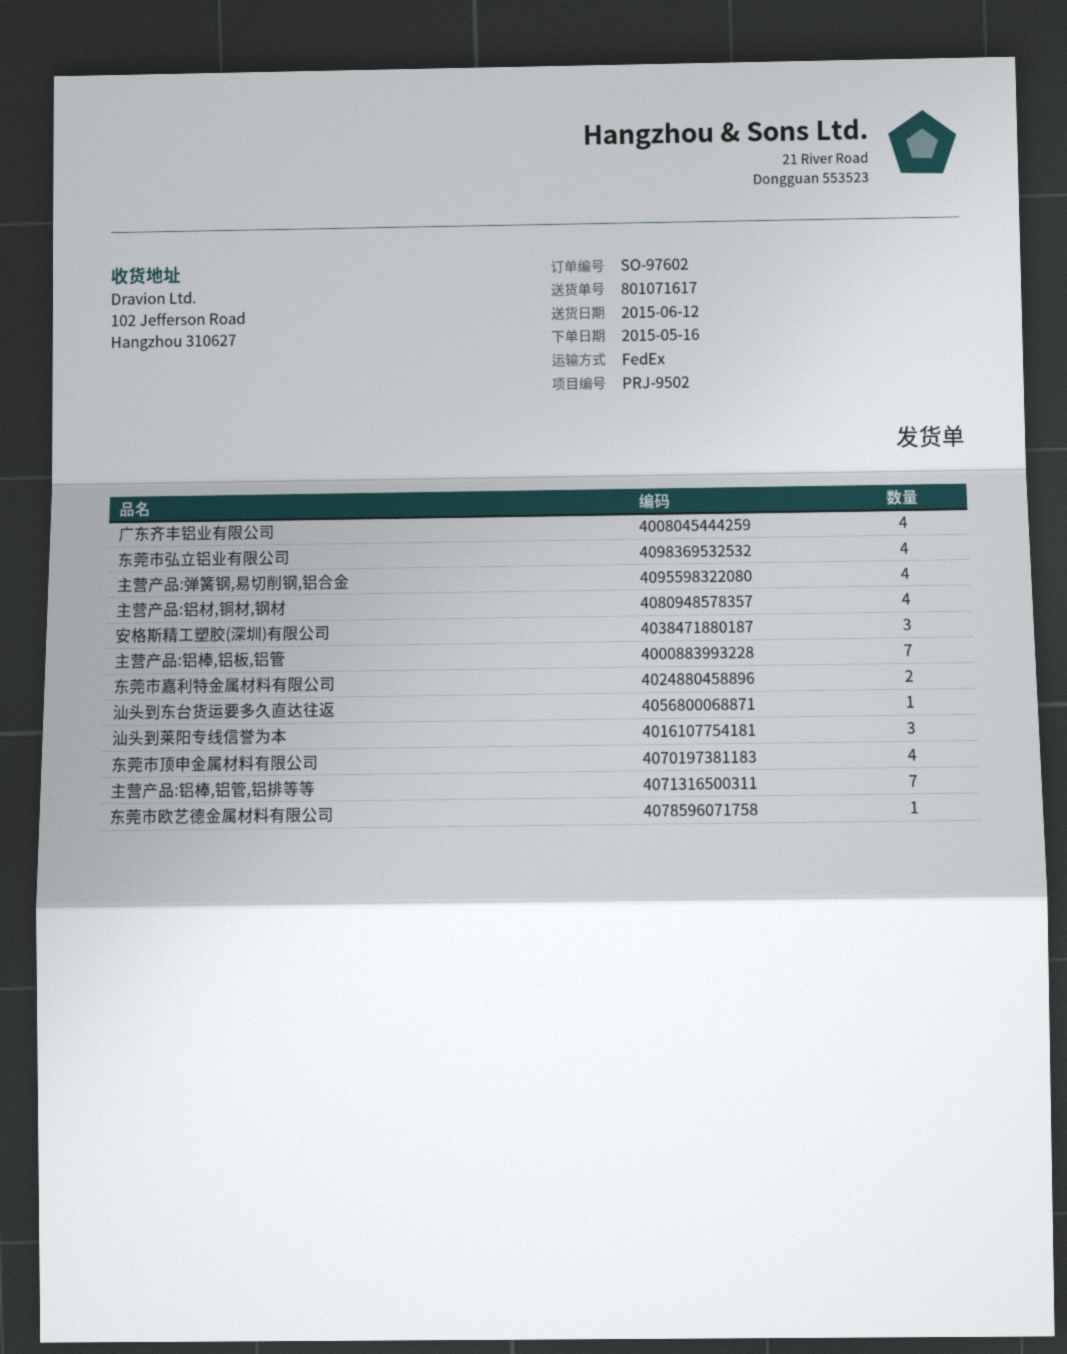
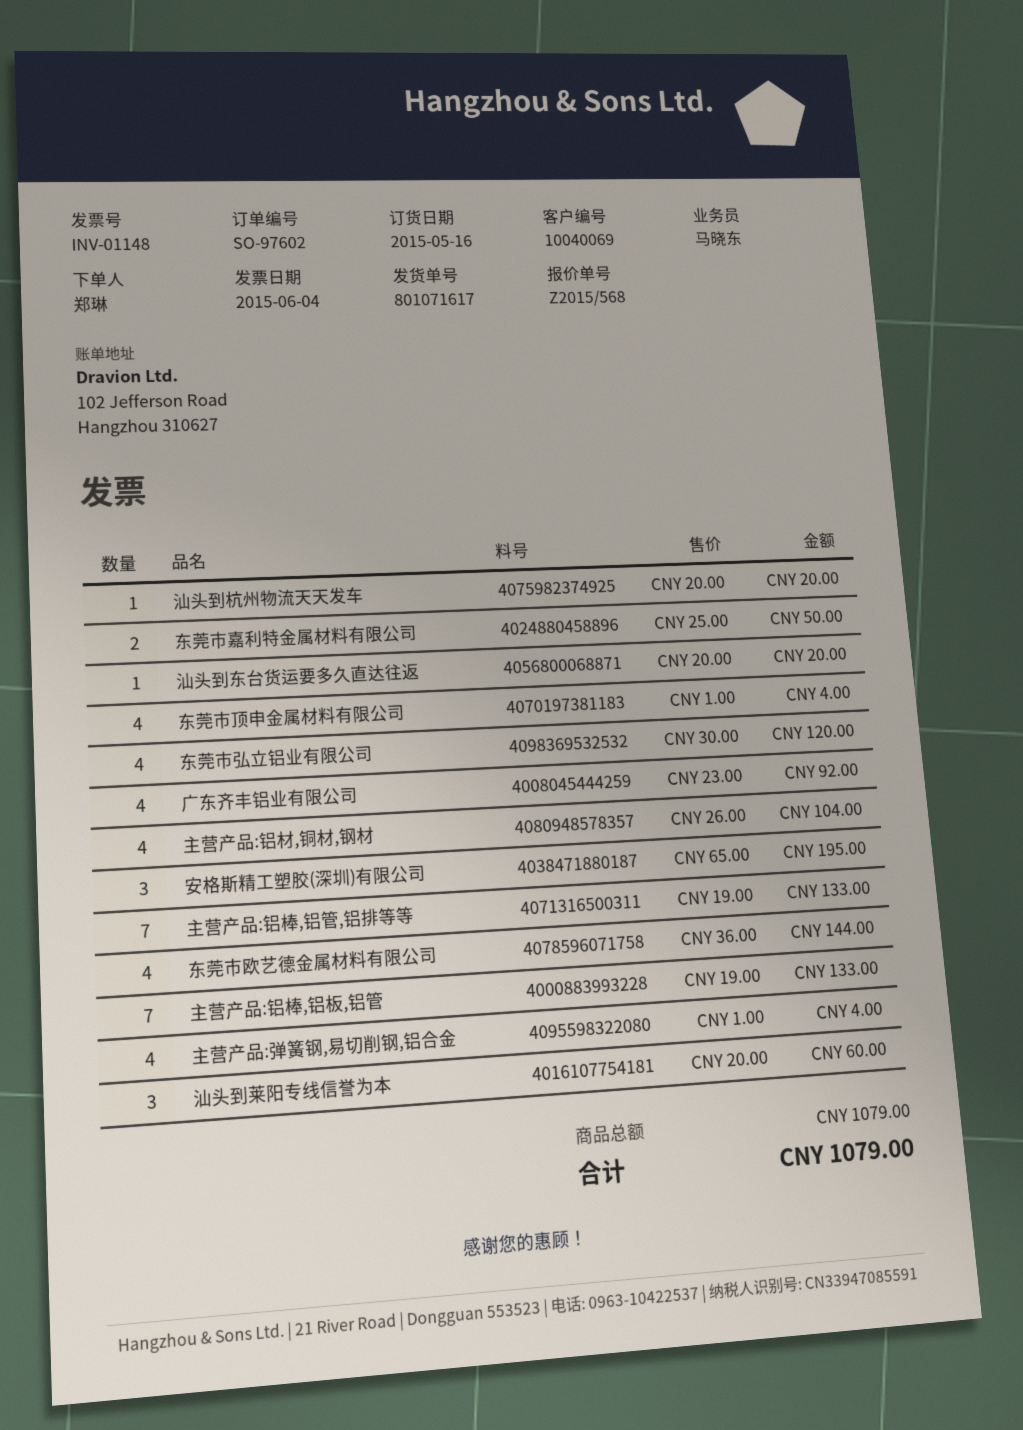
东莞市欧艺德金属材料有限公司: 1 -> 4
汕头到杭州物流天天发车: none -> 1

